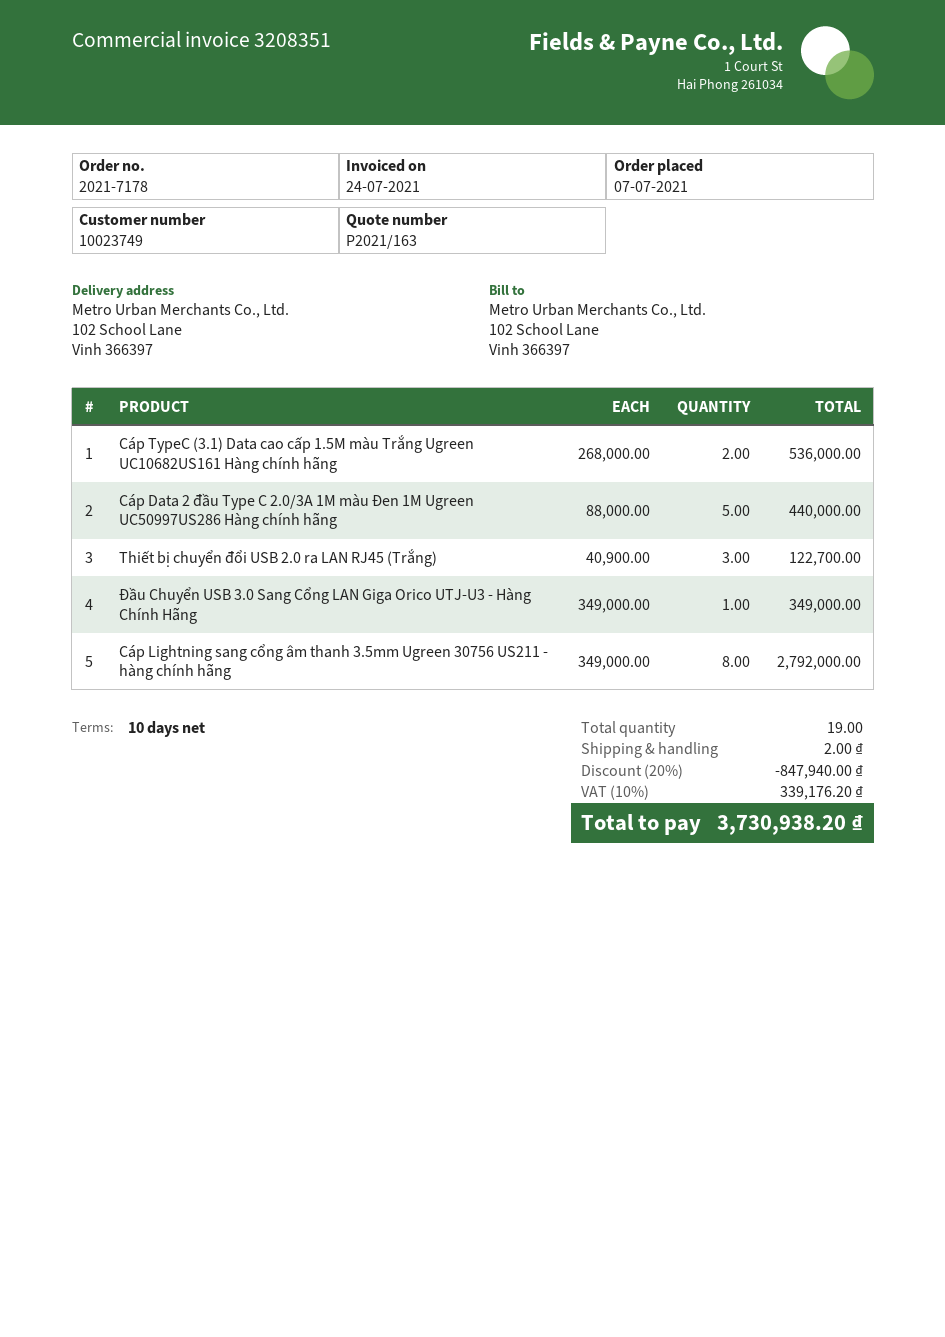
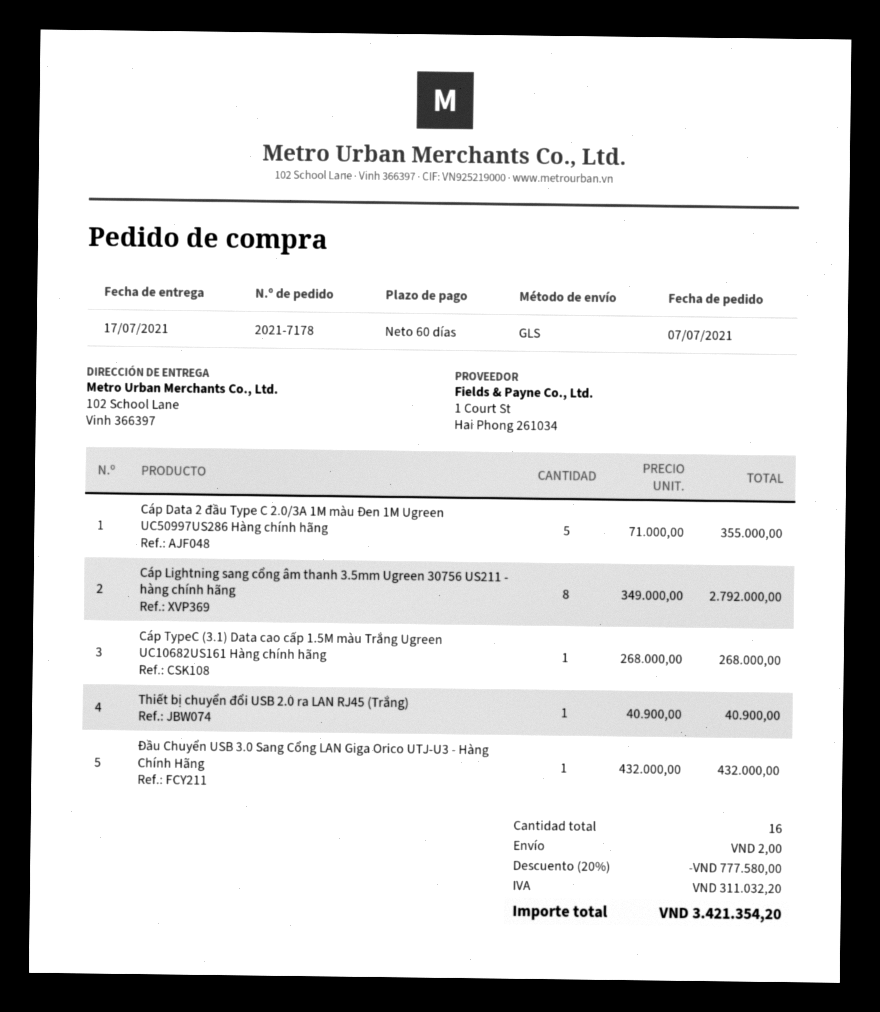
payment terms: 10 days -> 60 days
Cáp TypeC (3.1) Data cao cấp 1.5M màu Trắng Ugreen UC10682US161 Hàng chính hãng: 2 x 268000.00 = 536000.00 -> 1 x 268000.00 = 268000.00
Cáp Data 2 đầu Type C 2.0/3A 1M màu Đen 1M Ugreen UC50997US286 Hàng chính hãng: 5 x 88000.00 = 440000.00 -> 5 x 71000.00 = 355000.00
Thiết bị chuyển đổi USB 2.0 ra LAN RJ45 (Trắng): 3 x 40900.00 = 122700.00 -> 1 x 40900.00 = 40900.00
Đầu Chuyển USB 3.0 Sang Cổng LAN Giga Orico UTJ-U3 - Hàng Chính Hãng: 1 x 349000.00 = 349000.00 -> 1 x 432000.00 = 432000.00
total quantity: 19 -> 16
discount: 20% = 847940.00 -> 20% = 777580.00
tax: 339176.20 -> 311032.20
total: 3730938.20 -> 3421354.20

